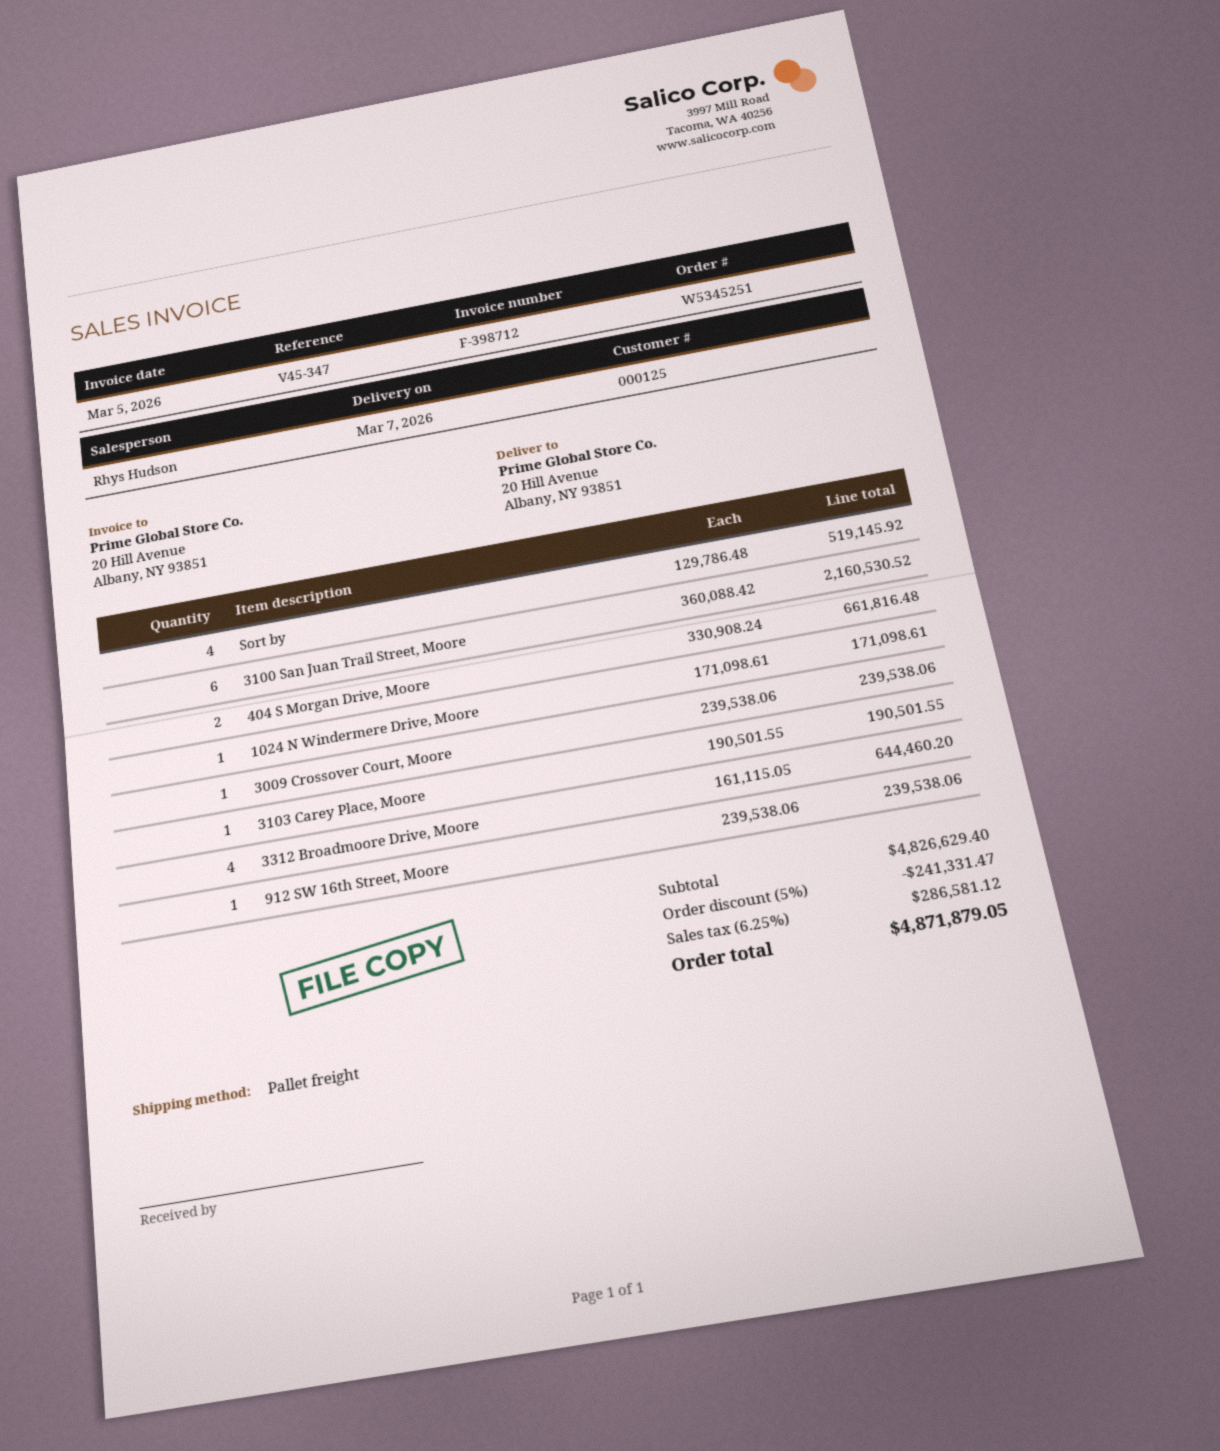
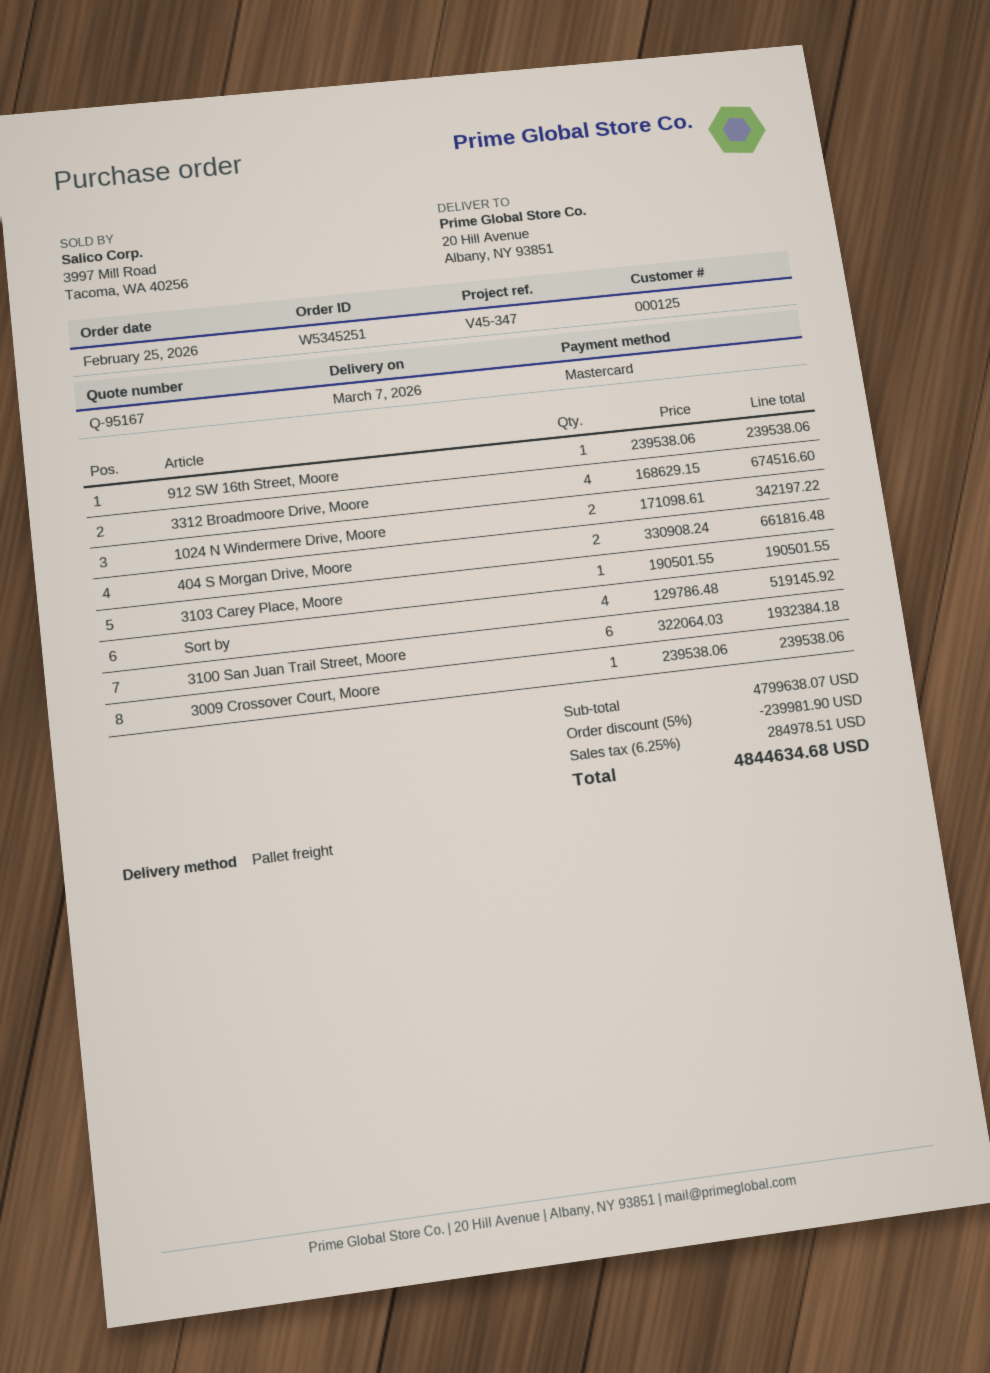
3100 San Juan Trail Street, Moore: 6 x 360088.42 = 2160530.52 -> 6 x 322064.03 = 1932384.18
1024 N Windermere Drive, Moore: 1 x 171098.61 = 171098.61 -> 2 x 171098.61 = 342197.22
3312 Broadmoore Drive, Moore: 4 x 161115.05 = 644460.20 -> 4 x 168629.15 = 674516.60
subtotal: 4826629.40 -> 4799638.07
discount: 5% = 241331.47 -> 5% = 239981.90
tax: 6.25% = 286581.12 -> 6.25% = 284978.51
total: 4871879.05 -> 4844634.68

